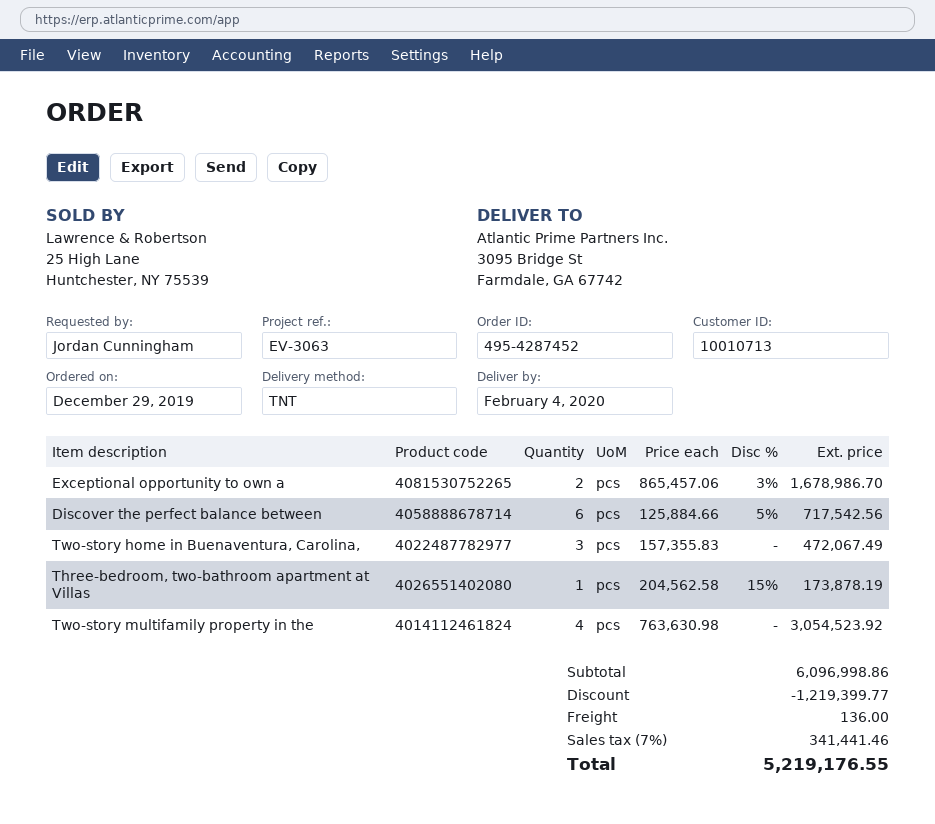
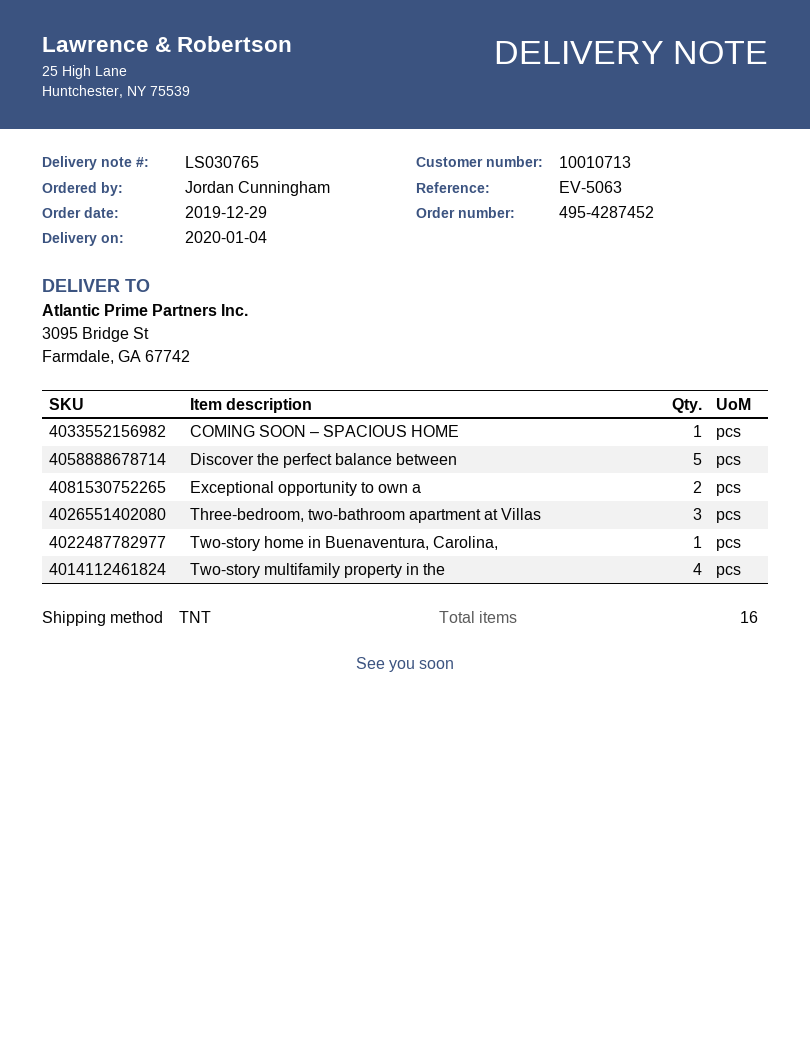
delivery date: 2020-02-04 -> 2020-01-04
reference: EV-3063 -> EV-5063
Discover the perfect balance between: 6 -> 5
Two-story home in Buenaventura, Carolina,: 3 -> 1
Three-bedroom, two-bathroom apartment at Villas: 1 -> 3
COMING SOON – SPACIOUS HOME: none -> 1

